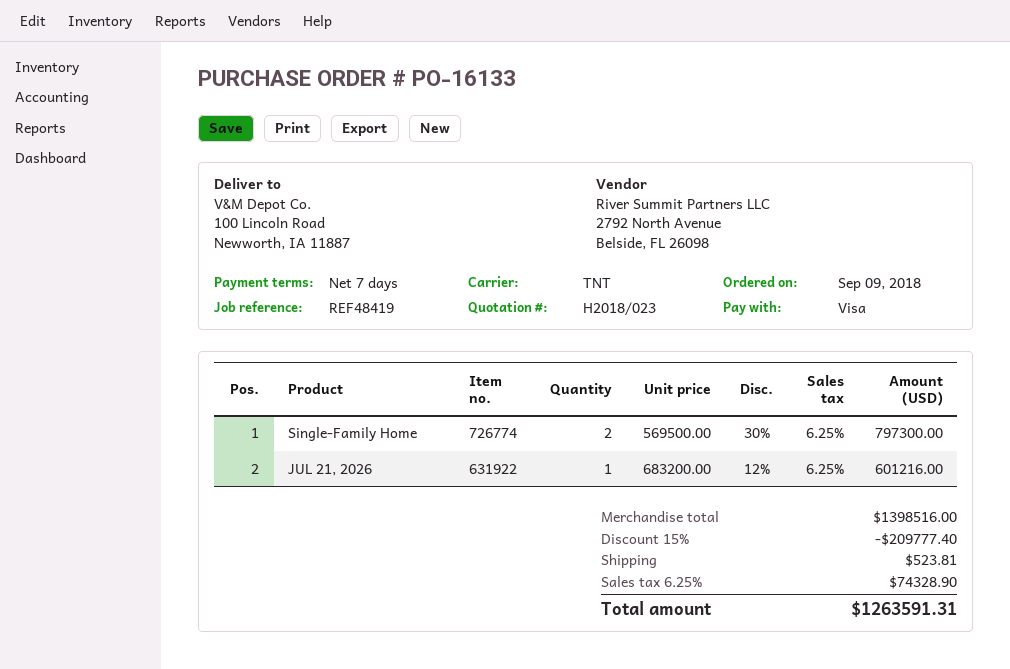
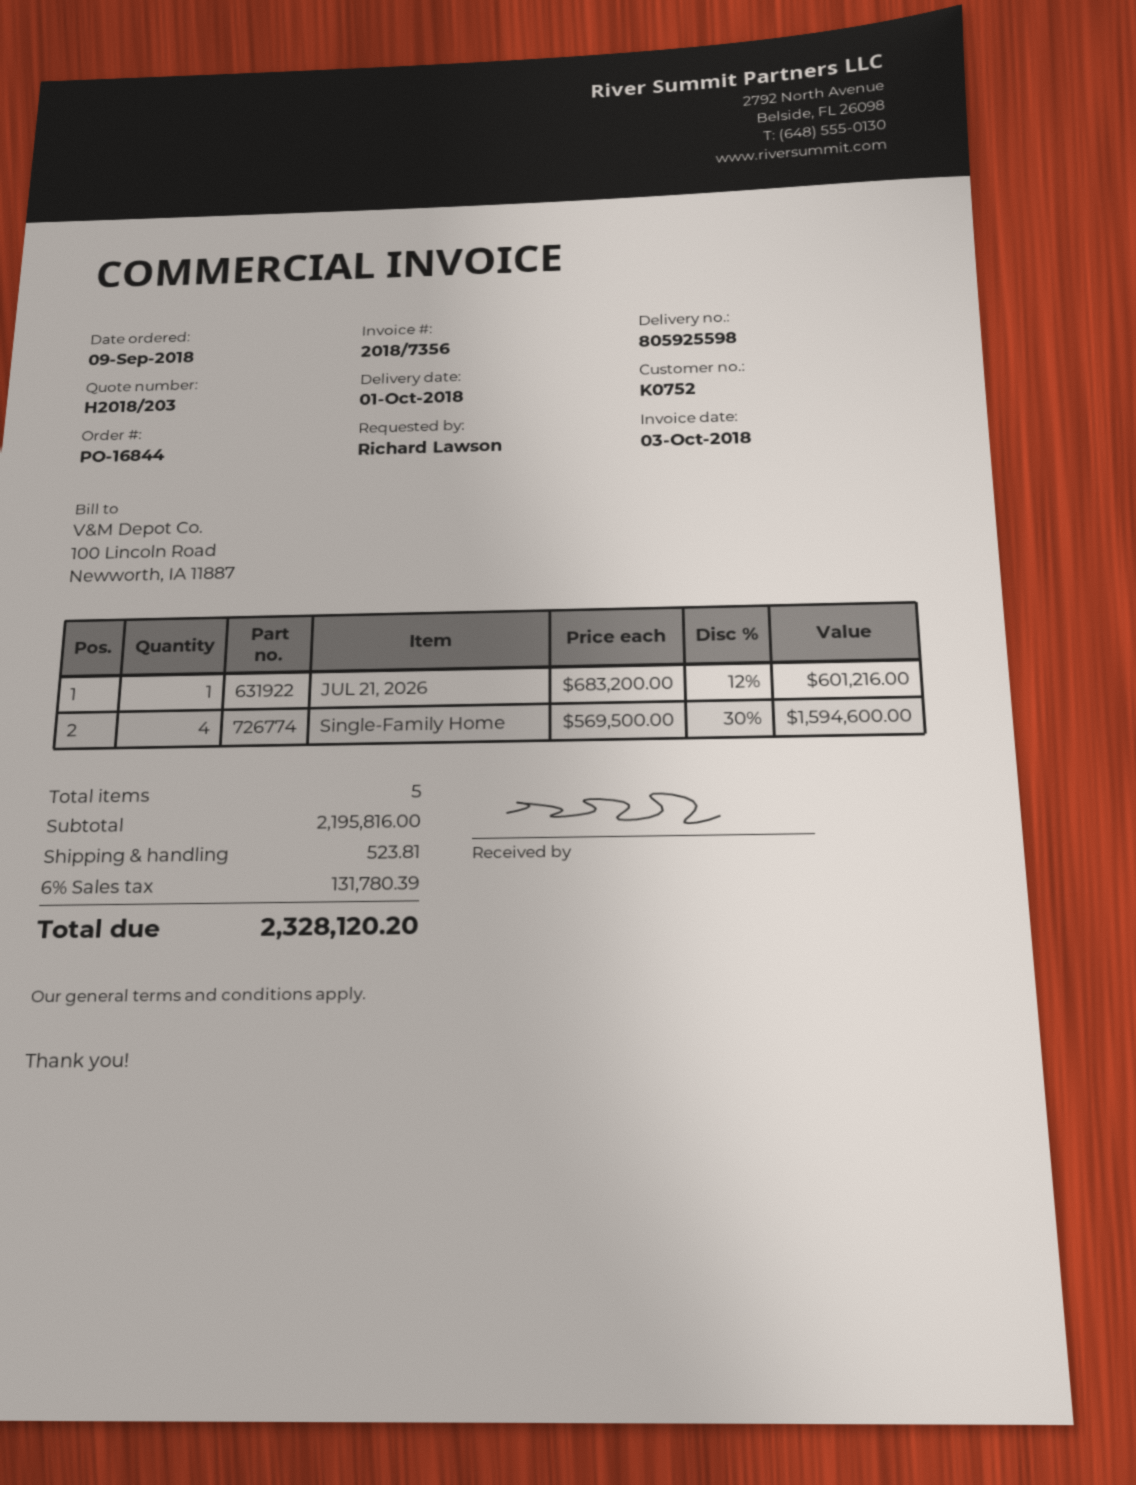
quote number: H2018/023 -> H2018/203
order number: PO-16133 -> PO-16844
Single-Family Home: 2 x 569500.00 - 30% = 797300.00 -> 4 x 569500.00 - 30% = 1594600.00
subtotal: 1398516.00 -> 2195816.00
discount: 15% = 209777.40 -> none
tax: 6.25% = 74328.90 -> 6% = 131780.39
total: 1263591.31 -> 2328120.20

